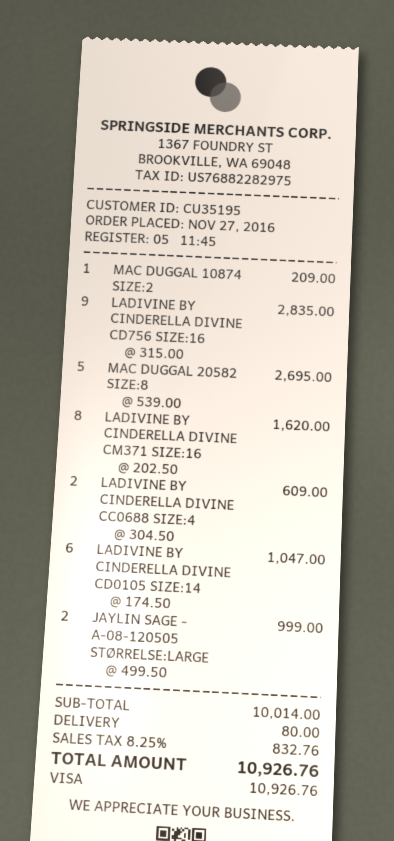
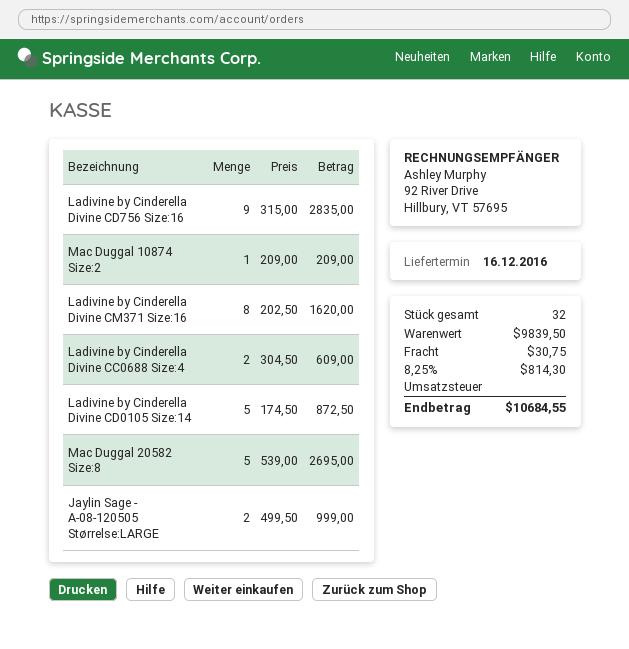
LADIVINE BY CINDERELLA DIVINE CD0105 SIZE:14: 6 x 174.50 = 1047.00 -> 5 x 174.50 = 872.50
subtotal: 10014.00 -> 9839.50
shipping: 80.00 -> 30.75
tax: 8.25% = 832.76 -> 8.25% = 814.30
total: 10926.76 -> 10684.55

